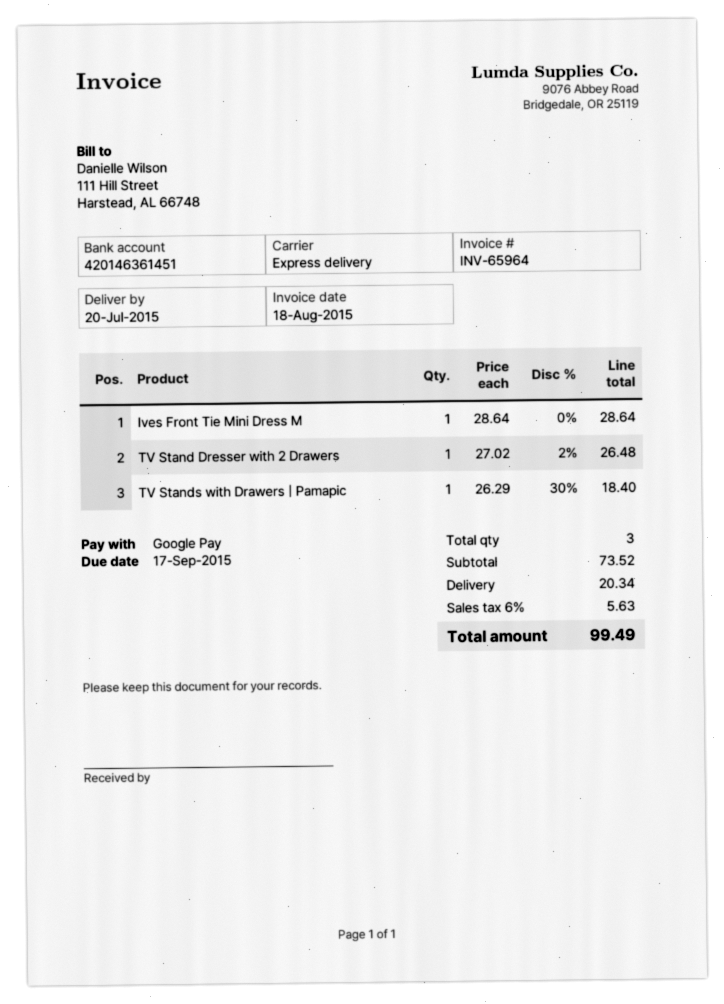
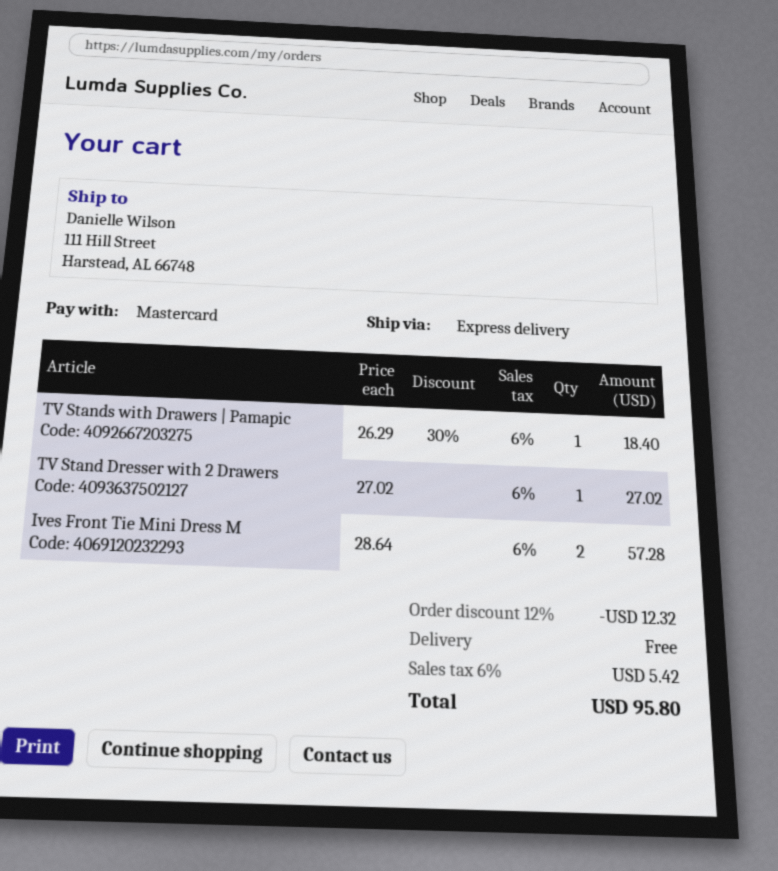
payment method: Google Pay -> Mastercard
Ives Front Tie Mini Dress M: 1 x 28.64 = 28.64 -> 2 x 28.64 = 57.28
TV Stand Dresser with 2 Drawers: 1 x 27.02 - 2% = 26.48 -> 1 x 27.02 = 27.02
discount: none -> 12% = 12.32
shipping: 20.34 -> 0.00
tax: 6% = 5.63 -> 6% = 5.42
total: 99.49 -> 95.80

